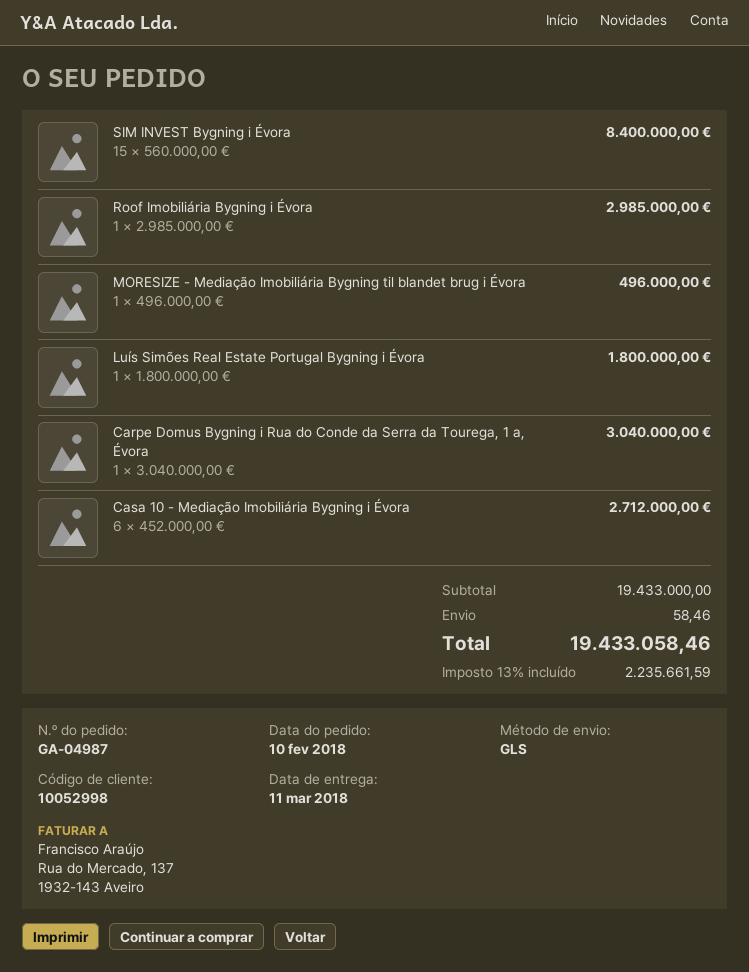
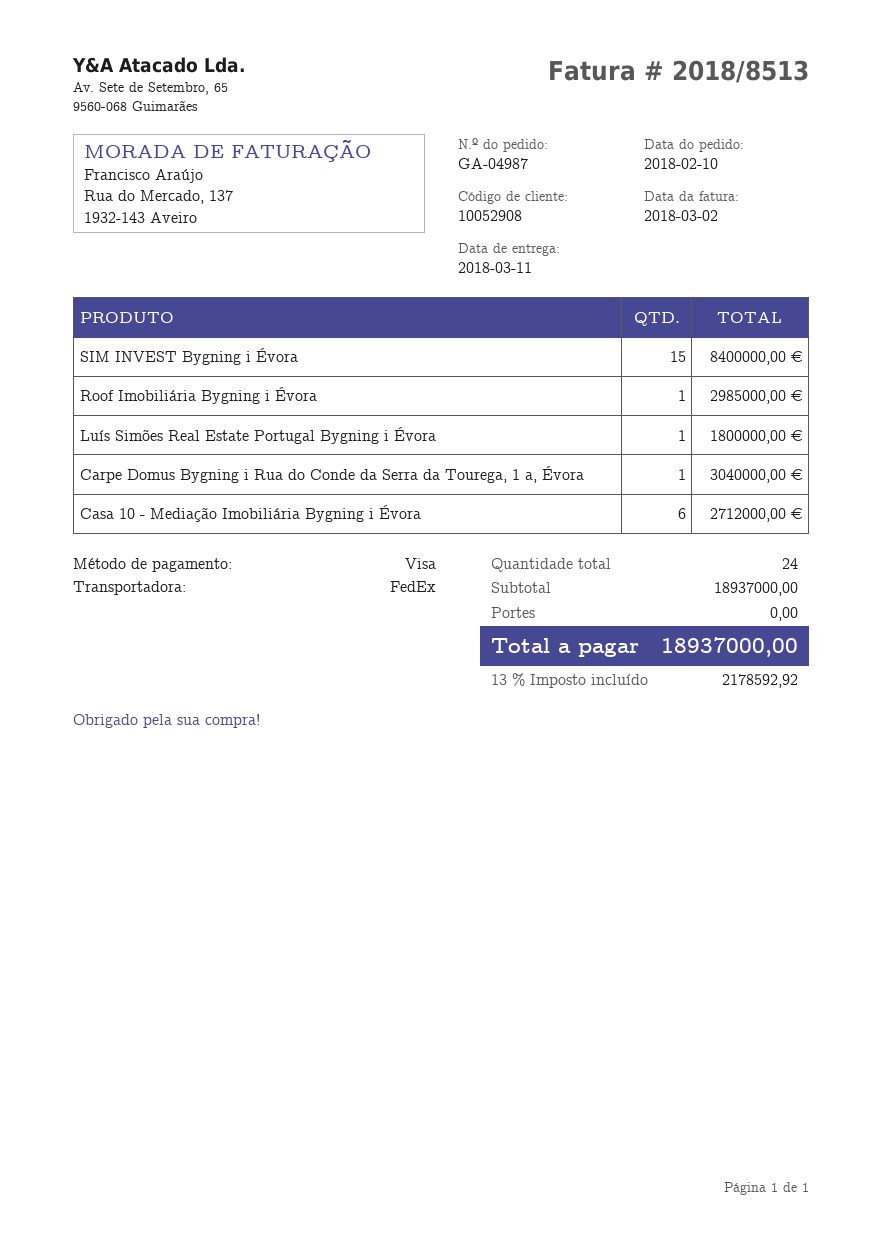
customer number: 10052998 -> 10052908
shipping method: GLS -> FedEx
MORESIZE - Mediação Imobiliária Bygning til blandet brug i Évora: 1 for 496000.00 -> none
subtotal: 19433000.00 -> 18937000.00
shipping: 58.46 -> 0.00
tax: 13% = 2235661.59 -> 13% = 2178592.92
total: 19433058.46 -> 18937000.00

